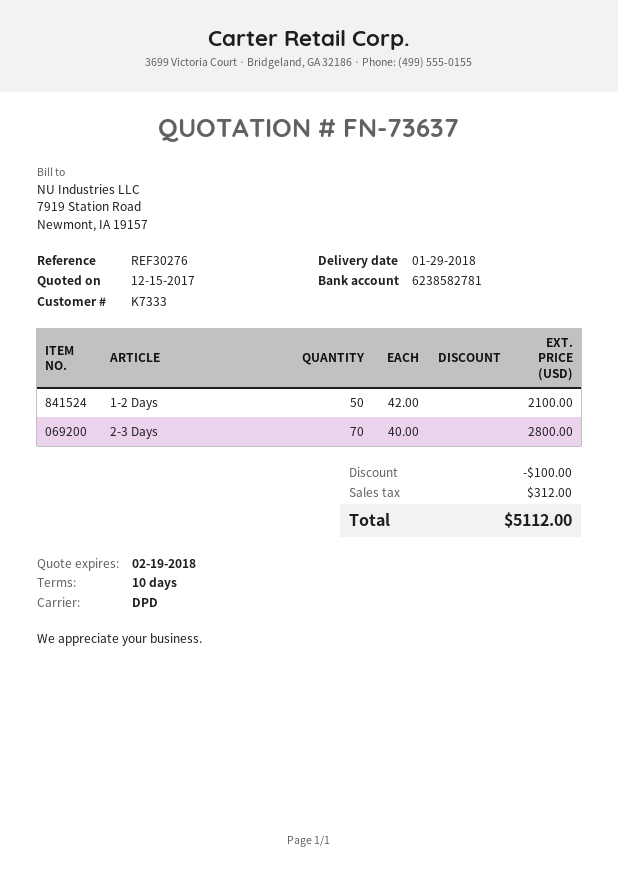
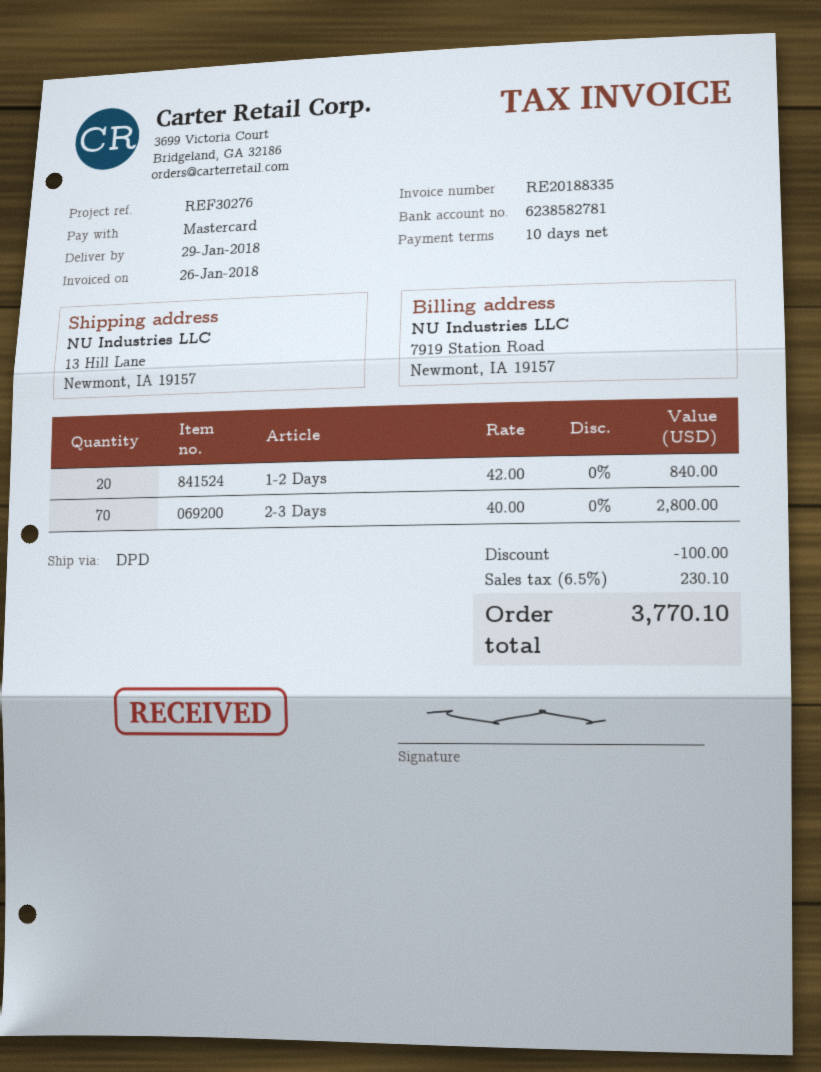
1-2 Days: 50 x 42.00 = 2100.00 -> 20 x 42.00 = 840.00
tax: 312.00 -> 230.10
total: 5112.00 -> 3770.10

